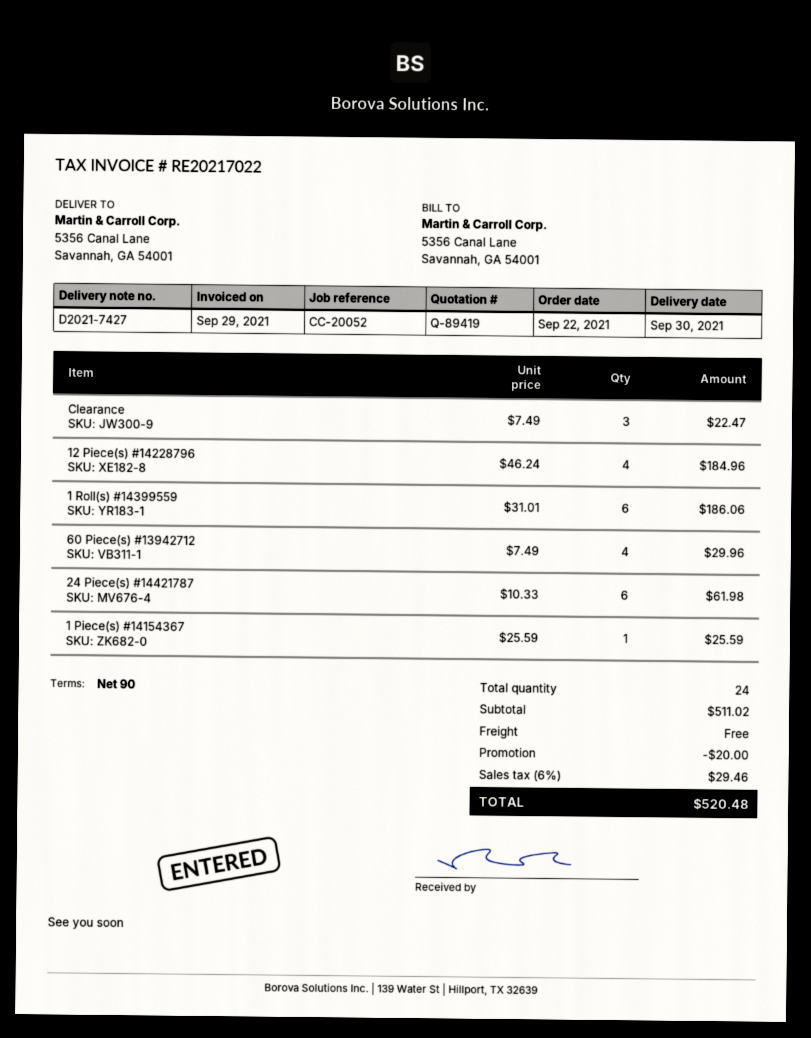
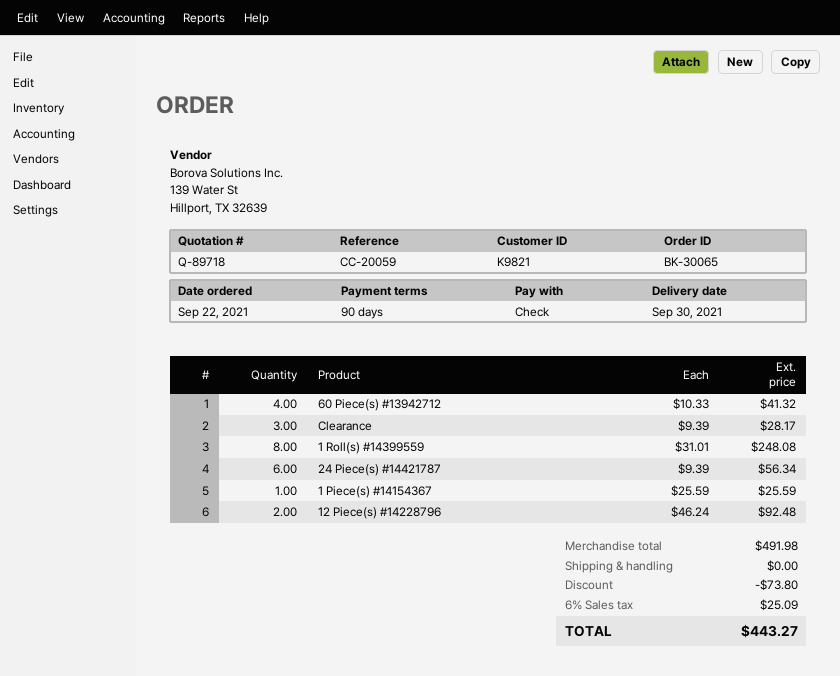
quote number: Q-89419 -> Q-89718
reference: CC-20052 -> CC-20059
Clearance: 3 x 7.49 = 22.47 -> 3 x 9.39 = 28.17
12 Piece(s) #14228796: 4 x 46.24 = 184.96 -> 2 x 46.24 = 92.48
1 Roll(s) #14399559: 6 x 31.01 = 186.06 -> 8 x 31.01 = 248.08
60 Piece(s) #13942712: 4 x 7.49 = 29.96 -> 4 x 10.33 = 41.32
24 Piece(s) #14421787: 6 x 10.33 = 61.98 -> 6 x 9.39 = 56.34
subtotal: 511.02 -> 491.98
discount: 20.00 -> 73.80
tax: 6% = 29.46 -> 6% = 25.09
total: 520.48 -> 443.27

